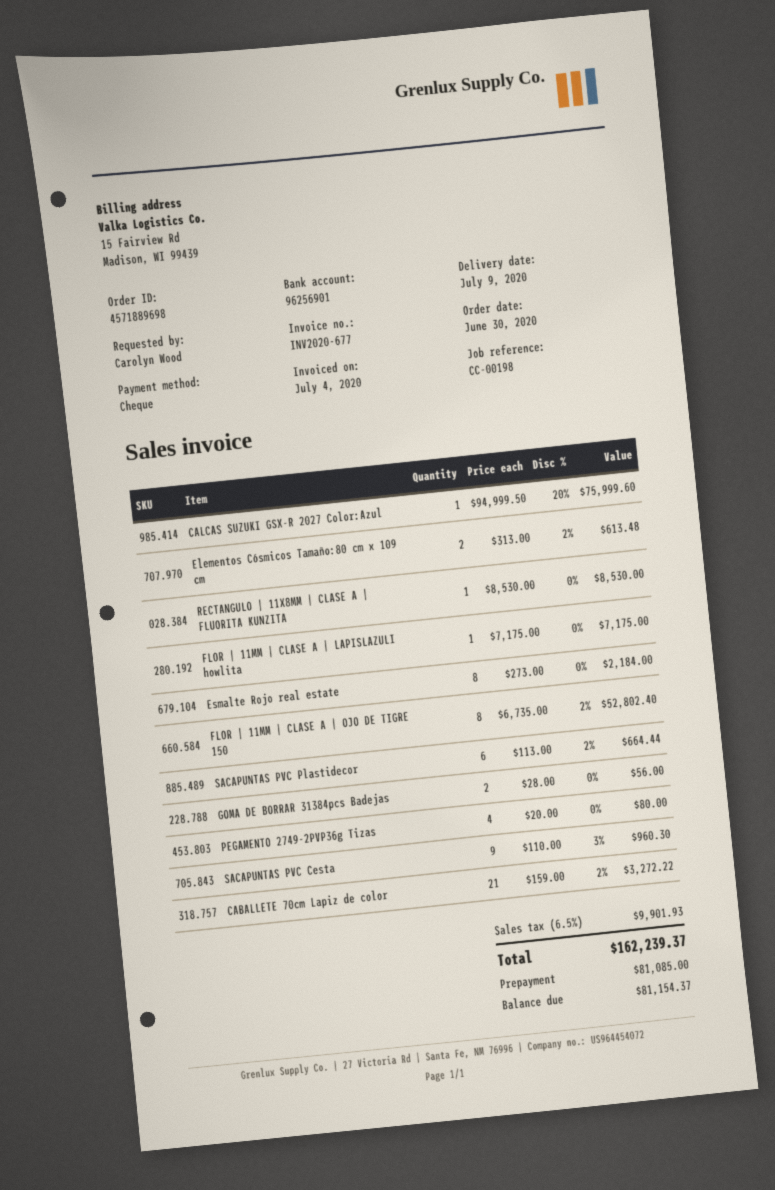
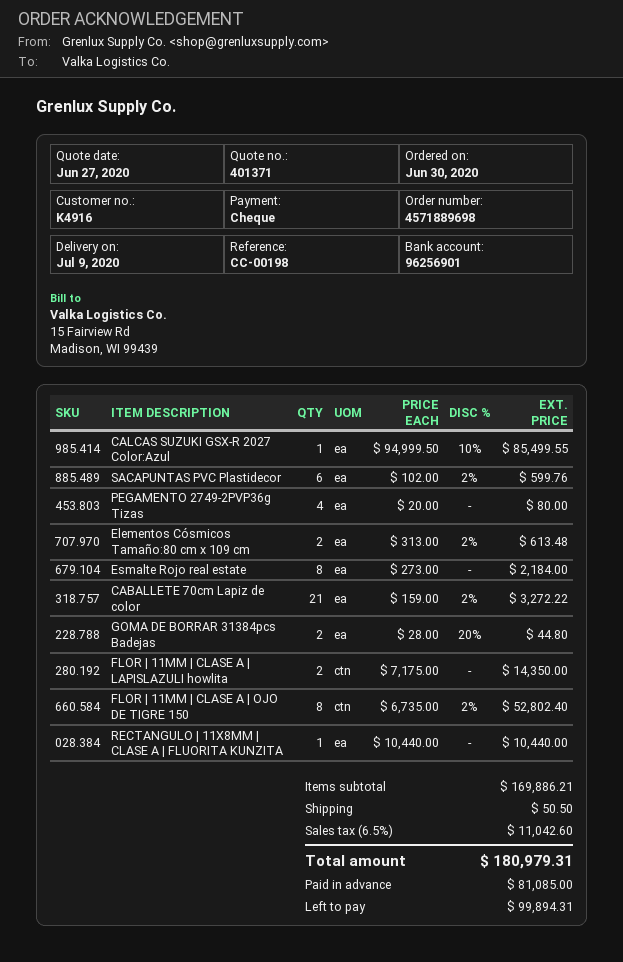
CALCAS SUZUKI GSX-R 2027 Color:Azul: 1 x 94999.50 - 20% = 75999.60 -> 1 x 94999.50 - 10% = 85499.55
RECTANGULO | 11X8MM | CLASE A | FLUORITA KUNZITA: 1 x 8530.00 = 8530.00 -> 1 x 10440.00 = 10440.00
FLOR | 11MM | CLASE A | LAPISLAZULI howlita: 1 x 7175.00 = 7175.00 -> 2 x 7175.00 = 14350.00
SACAPUNTAS PVC Plastidecor: 6 x 113.00 - 2% = 664.44 -> 6 x 102.00 - 2% = 599.76
GOMA DE BORRAR 31384pcs Badejas: 2 x 28.00 = 56.00 -> 2 x 28.00 - 20% = 44.80
SACAPUNTAS PVC Cesta: 9 x 110.00 - 3% = 960.30 -> none
shipping: none -> 50.50
tax: 6.5% = 9901.93 -> 6.5% = 11042.60
total: 162239.37 -> 180979.31
balance: 81154.37 -> 99894.31

